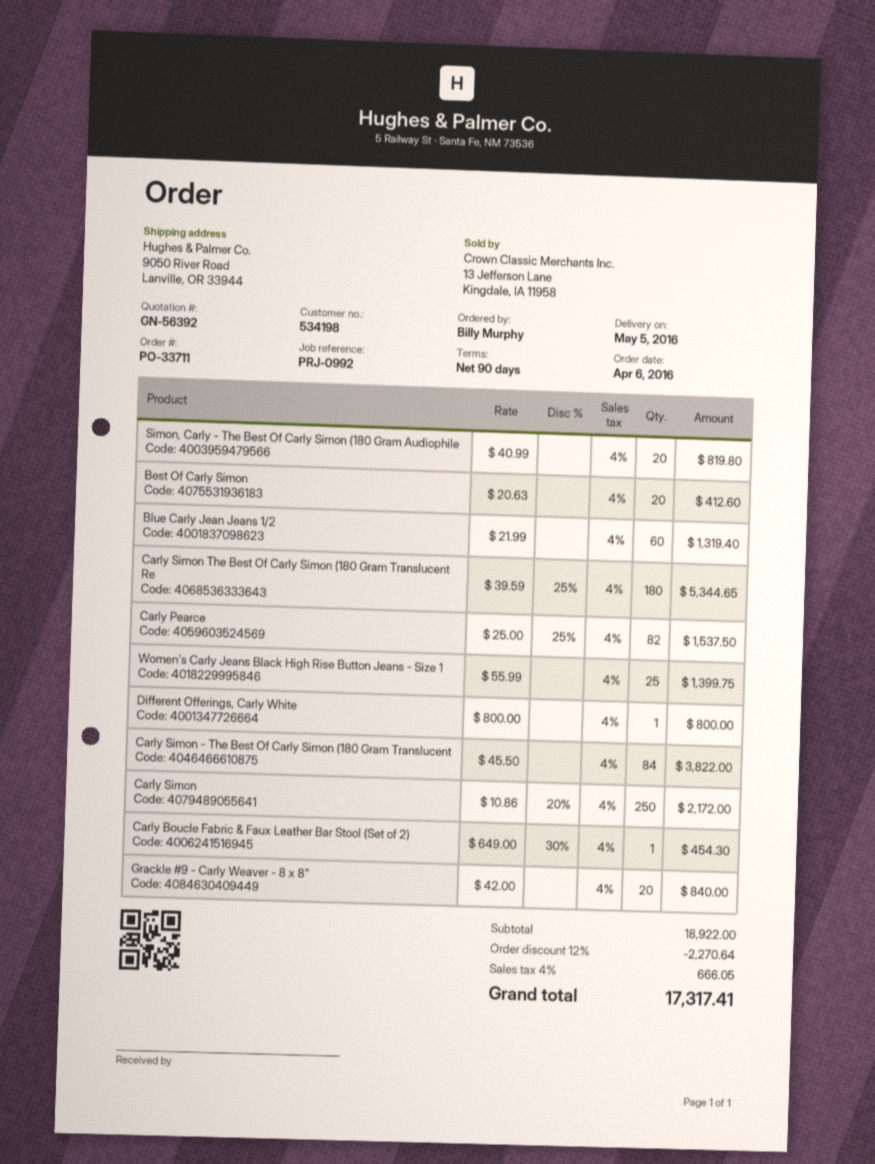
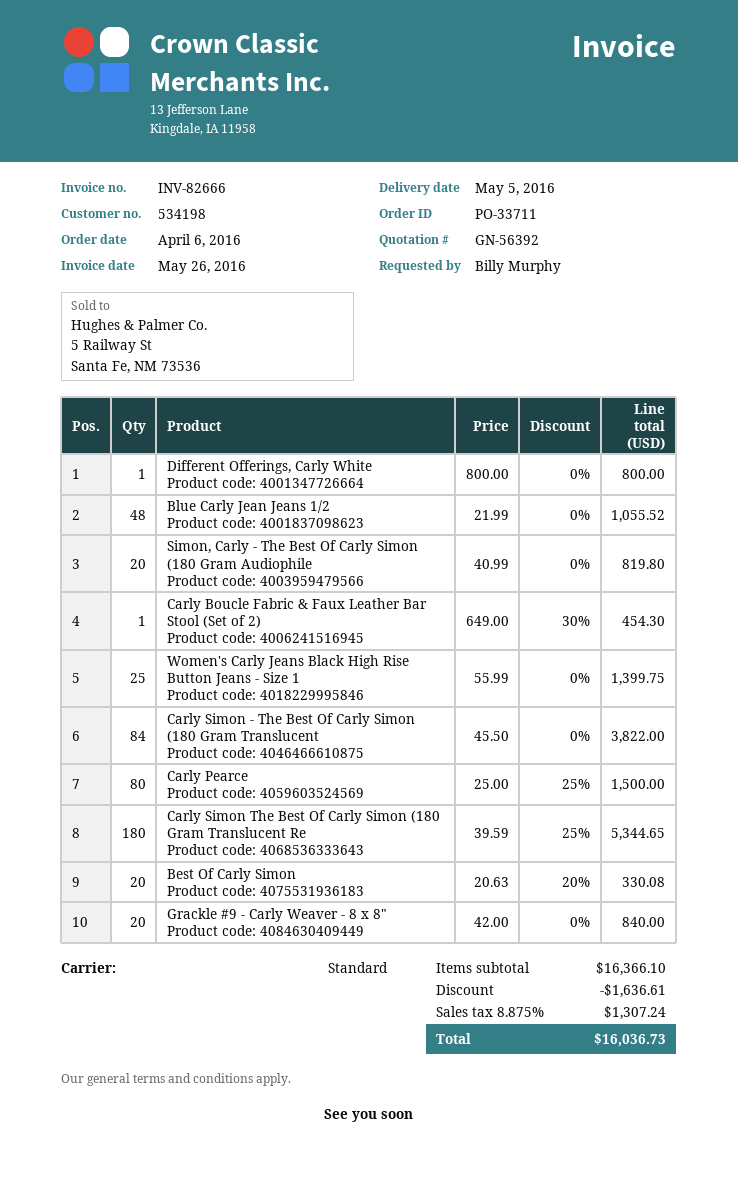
Best Of Carly Simon: 20 x 20.63 = 412.60 -> 20 x 20.63 - 20% = 330.08
Blue Carly Jean Jeans 1/2: 60 x 21.99 = 1319.40 -> 48 x 21.99 = 1055.52
Carly Pearce: 82 x 25.00 - 25% = 1537.50 -> 80 x 25.00 - 25% = 1500.00
Carly Simon: 250 x 10.86 - 20% = 2172.00 -> none
subtotal: 18922.00 -> 16366.10
discount: 2270.64 -> 1636.61
tax: 4% = 666.05 -> 8.875% = 1307.24
total: 17317.41 -> 16036.73

